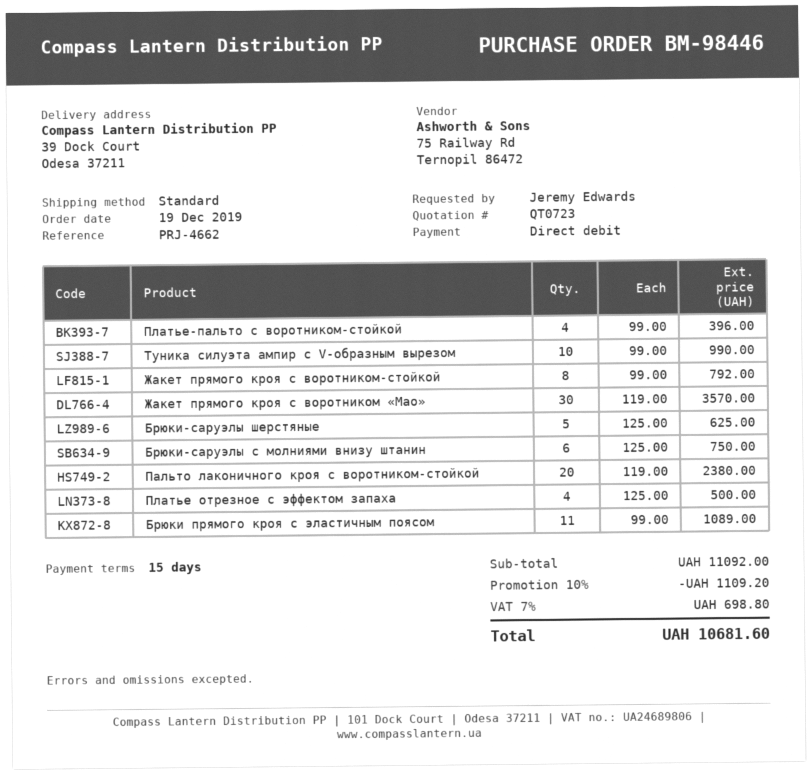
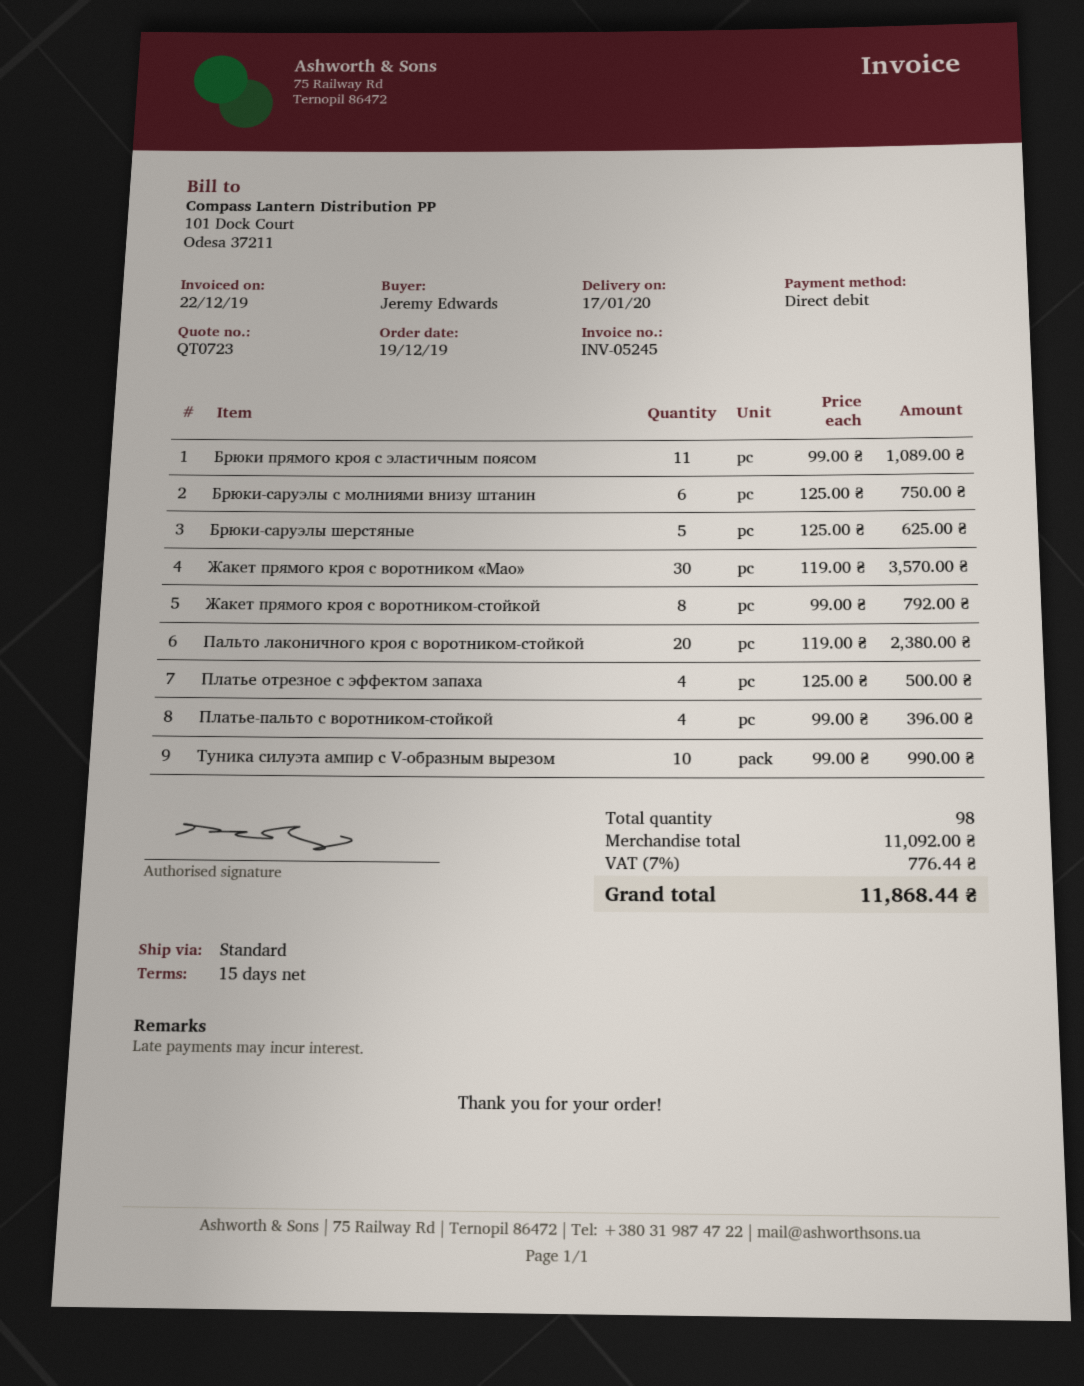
discount: 10% = 1109.20 -> none
tax: 7% = 698.80 -> 7% = 776.44
total: 10681.60 -> 11868.44

